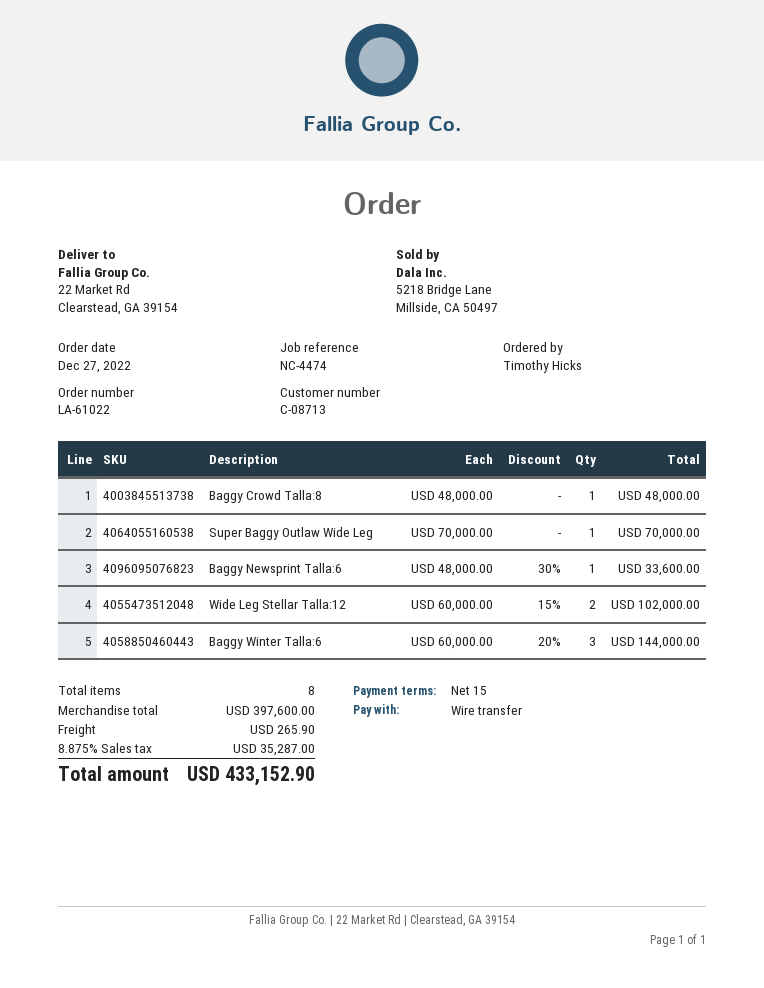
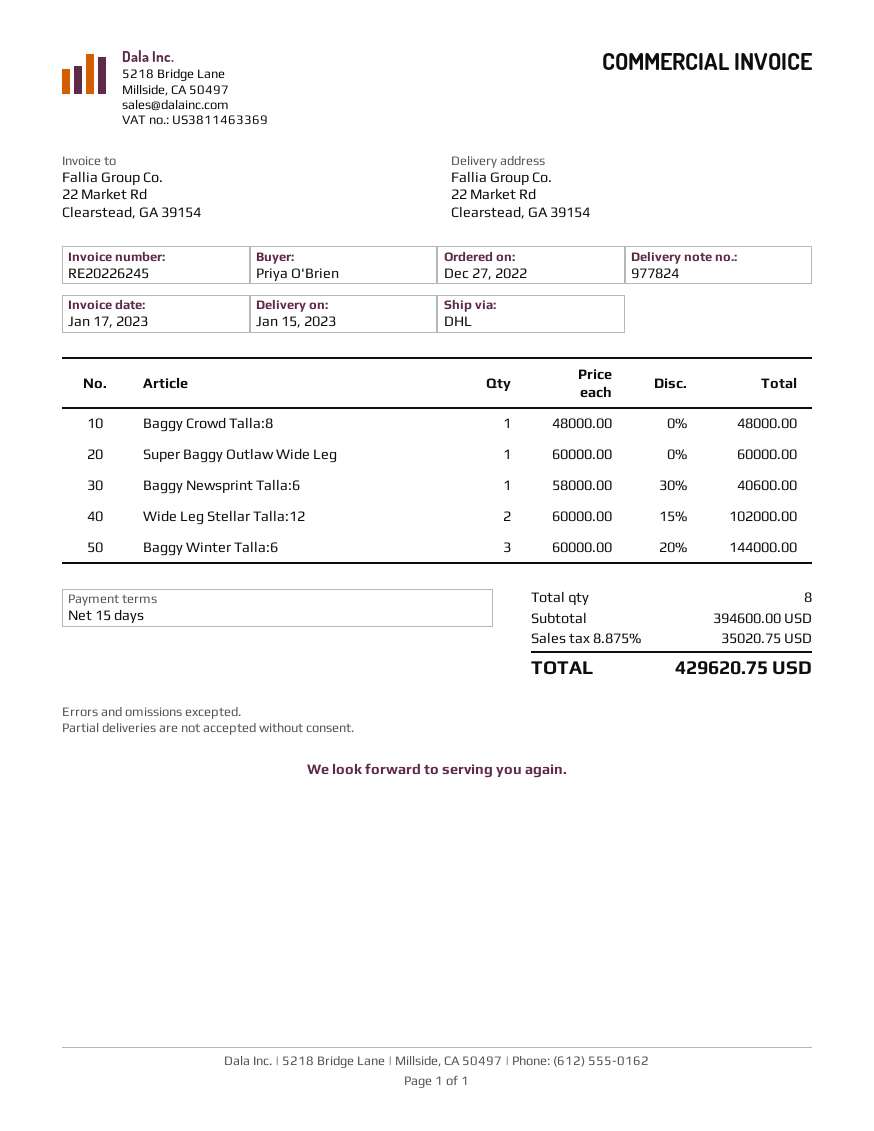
ordered by: Timothy Hicks -> Priya O'Brien
Super Baggy Outlaw Wide Leg: 1 x 70000.00 = 70000.00 -> 1 x 60000.00 = 60000.00
Baggy Newsprint Talla:6: 1 x 48000.00 - 30% = 33600.00 -> 1 x 58000.00 - 30% = 40600.00
subtotal: 397600.00 -> 394600.00
shipping: 265.90 -> none
tax: 8.875% = 35287.00 -> 8.875% = 35020.75
total: 433152.90 -> 429620.75

